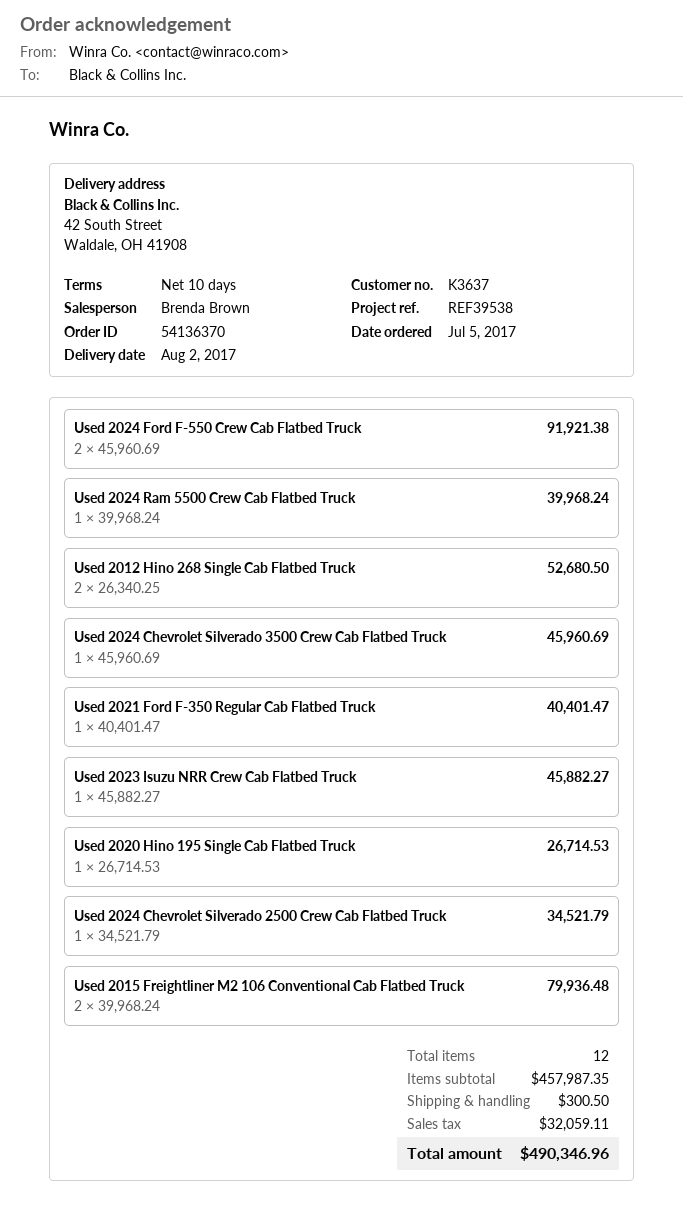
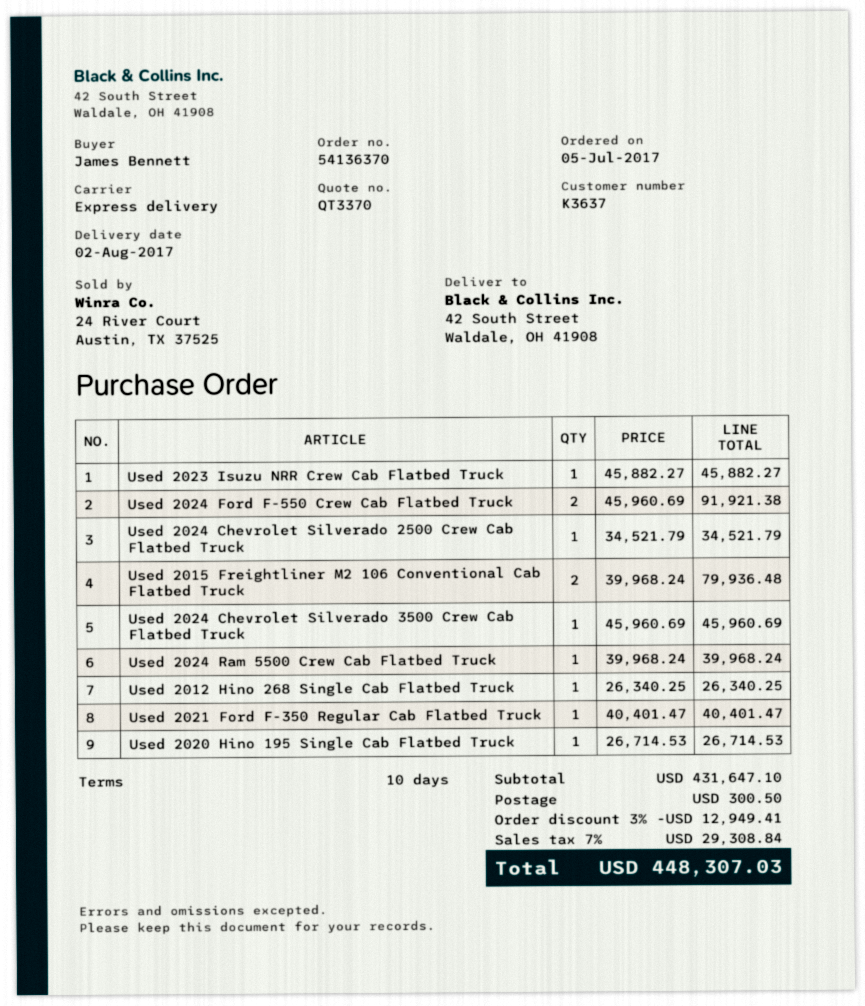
Used 2012 Hino 268 Single Cab Flatbed Truck: 2 x 26340.25 = 52680.50 -> 1 x 26340.25 = 26340.25
subtotal: 457987.35 -> 431647.10
discount: none -> 3% = 12949.41
tax: 32059.11 -> 29308.84
total: 490346.96 -> 448307.03

